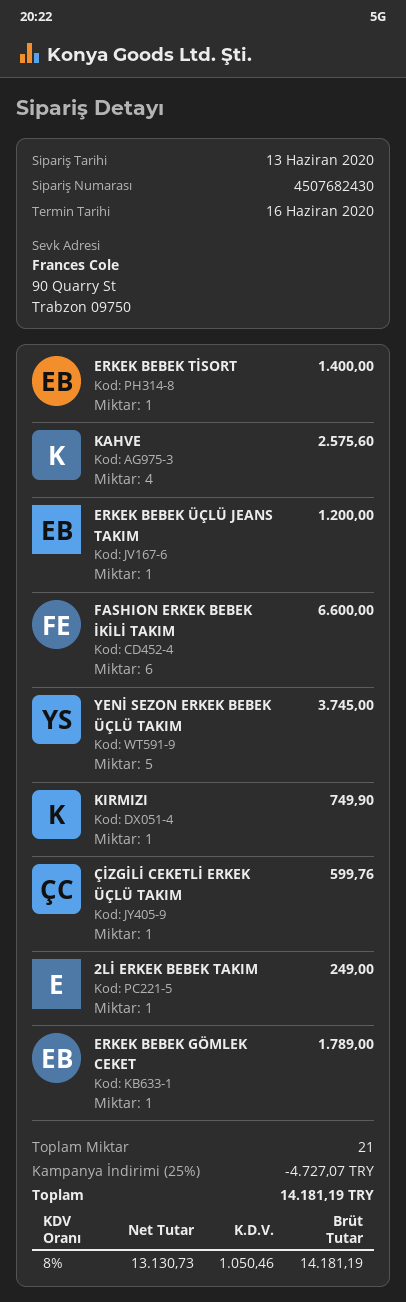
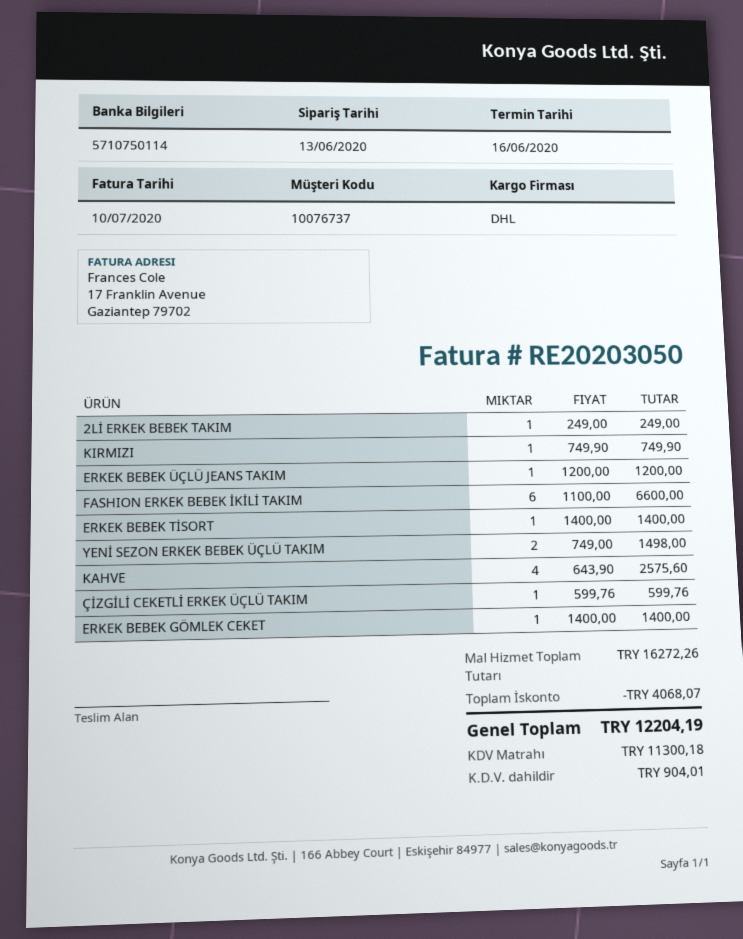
YENİ SEZON ERKEK BEBEK ÜÇLÜ TAKIM: 5 for 3745.00 -> 2 for 1498.00
ERKEK BEBEK GÖMLEK CEKET: 1 for 1789.00 -> 1 for 1400.00
discount: 4727.07 -> 4068.07
net: 13130.73 -> 11300.18
tax: 1050.46 -> 904.01
total: 14181.19 -> 12204.19

